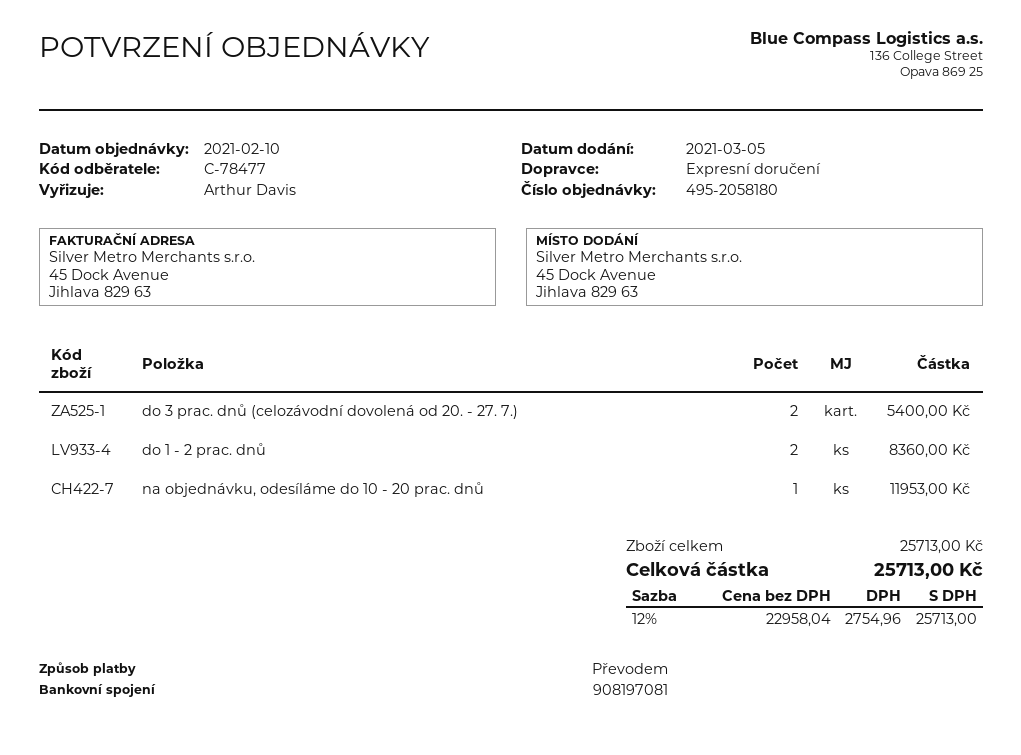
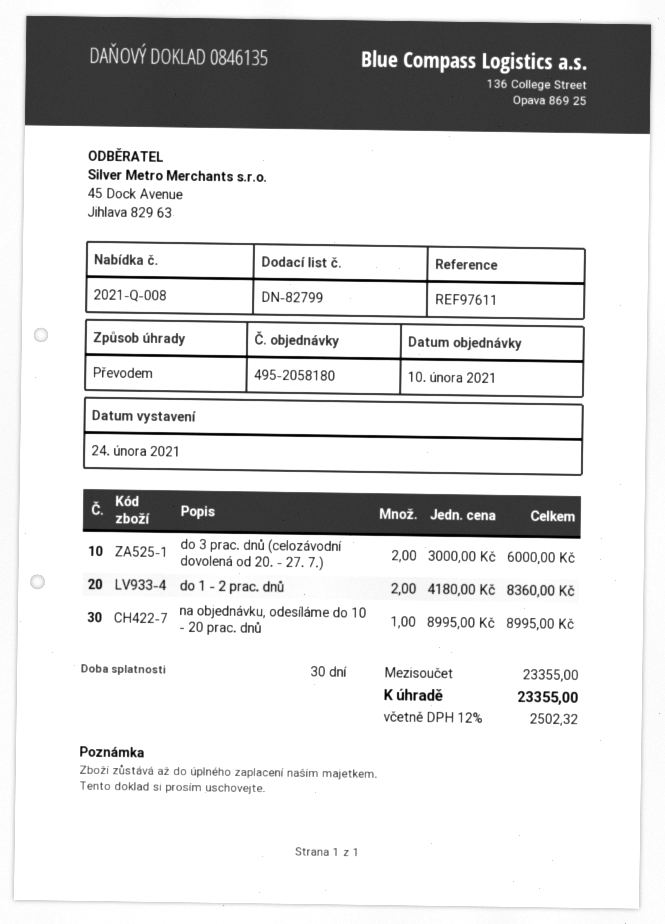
do 3 prac. dnů (celozávodní dovolená od 20. - 27. 7.): 2 for 5400.00 -> 2 for 6000.00
na objednávku, odesíláme do 10 - 20 prac. dnů: 1 for 11953.00 -> 1 for 8995.00
subtotal: 25713.00 -> 23355.00
tax: 12% = 2754.96 -> 12% = 2502.32
total: 25713.00 -> 23355.00

